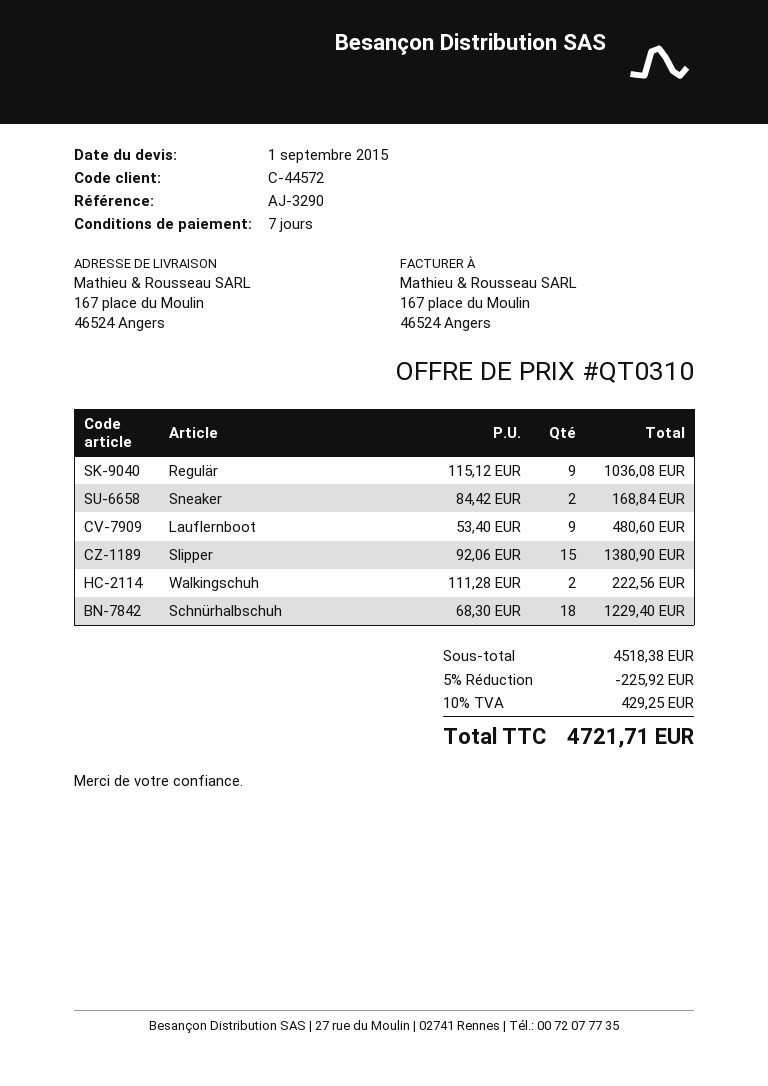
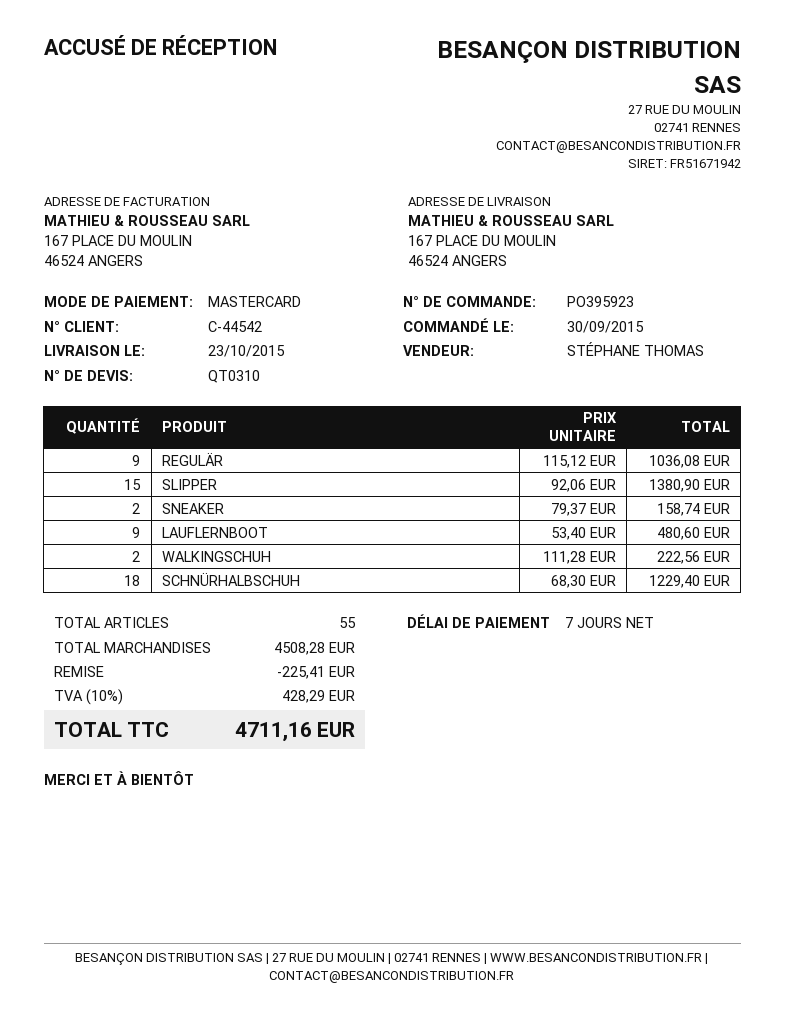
customer number: C-44572 -> C-44542
Sneaker: 2 x 84.42 = 168.84 -> 2 x 79.37 = 158.74
subtotal: 4518.38 -> 4508.28
discount: 225.92 -> 225.41
tax: 10% = 429.25 -> 10% = 428.29
total: 4721.71 -> 4711.16

